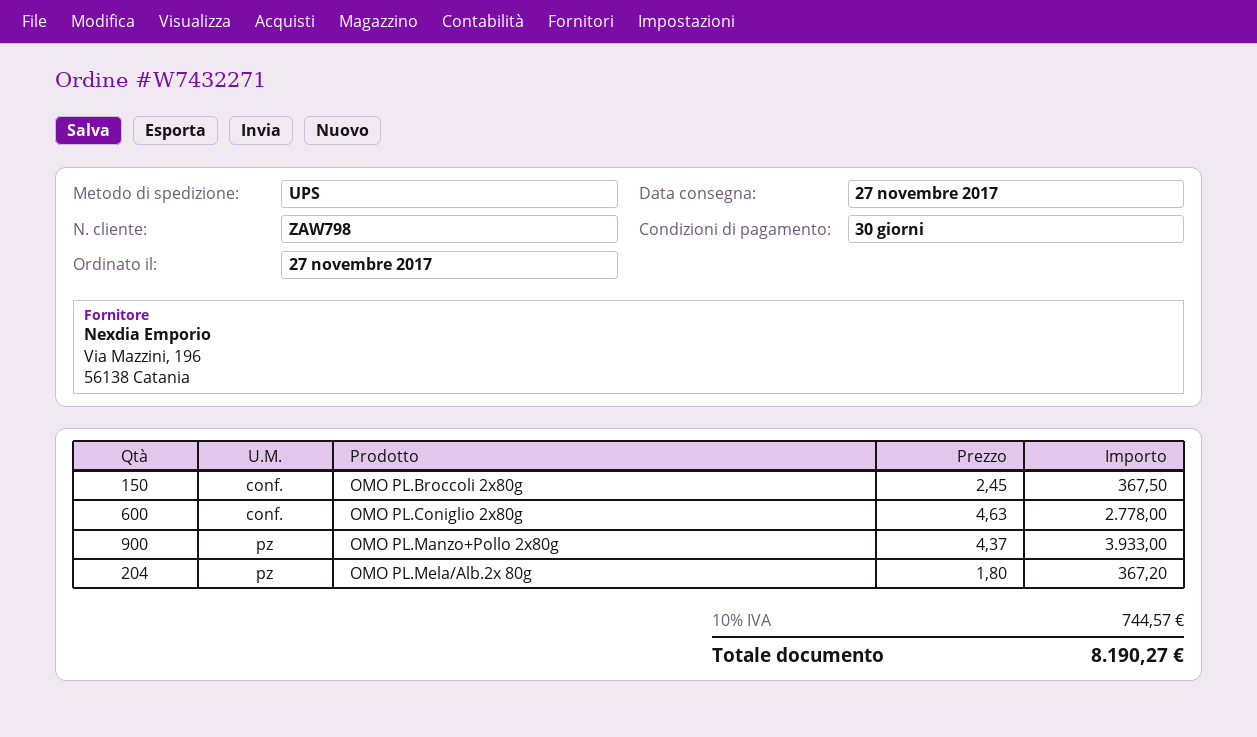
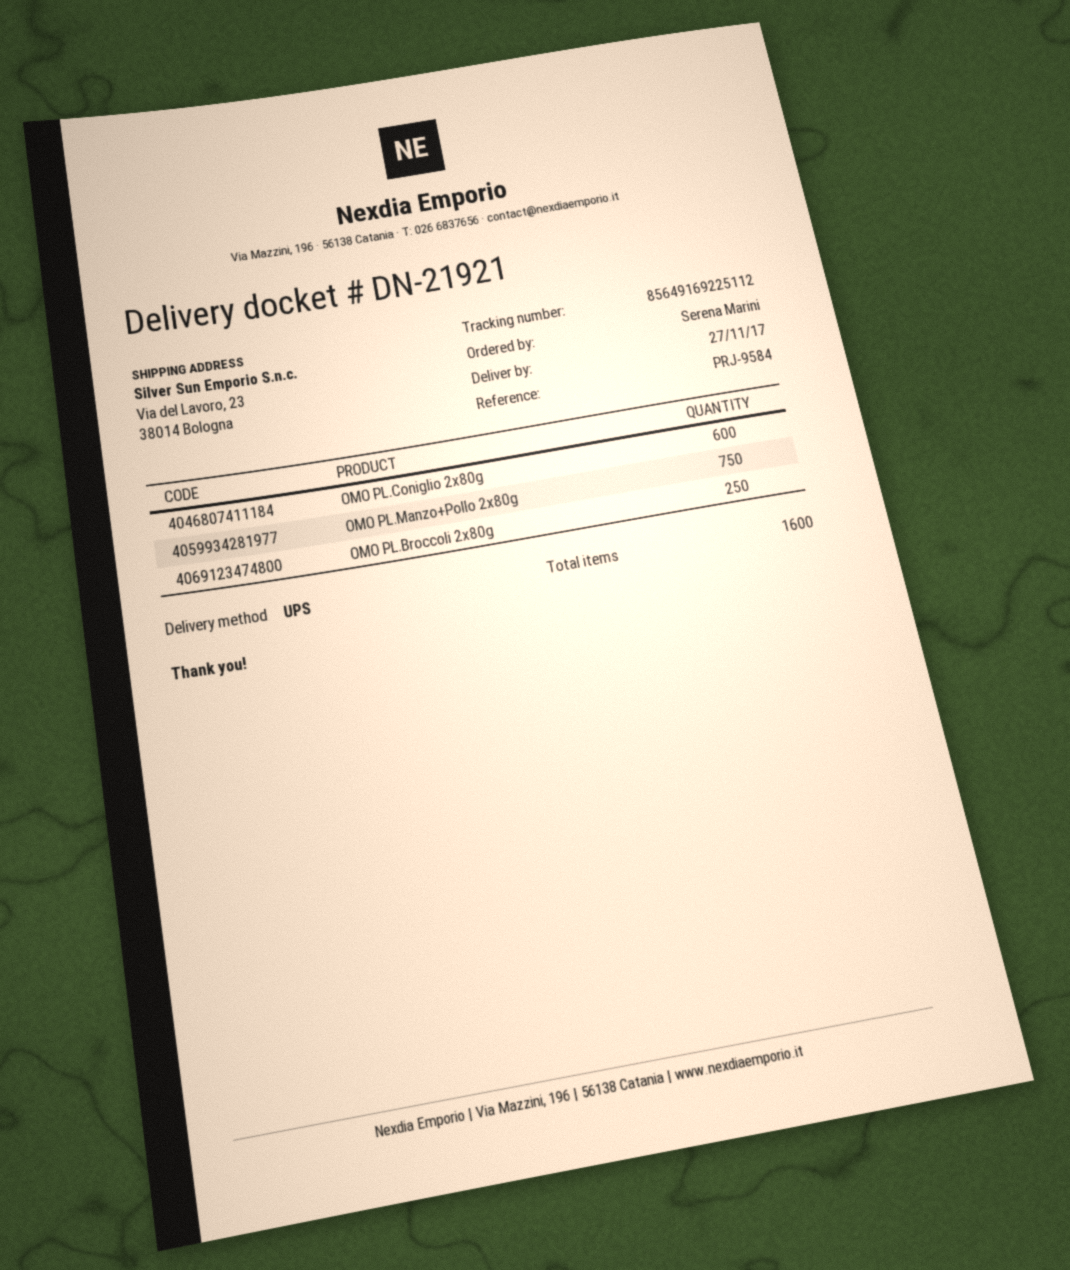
OMO PL.Broccoli 2x80g: 150 -> 250
OMO PL.Manzo+Pollo 2x80g: 900 -> 750
OMO PL.Mela/Alb.2x 80g: 204 -> none

